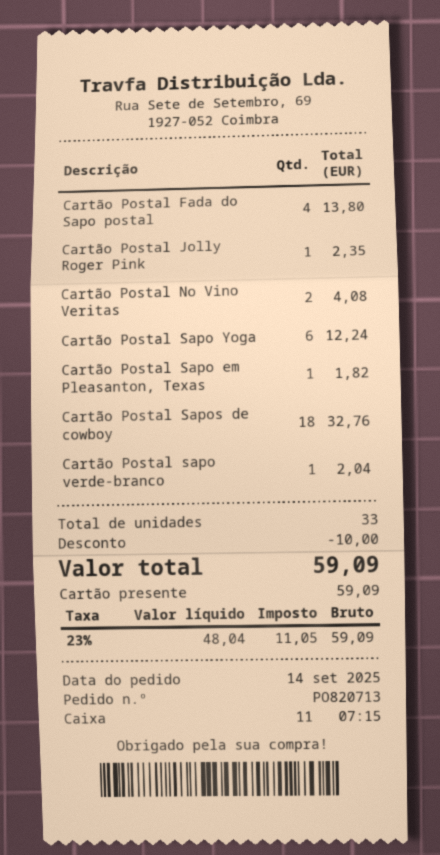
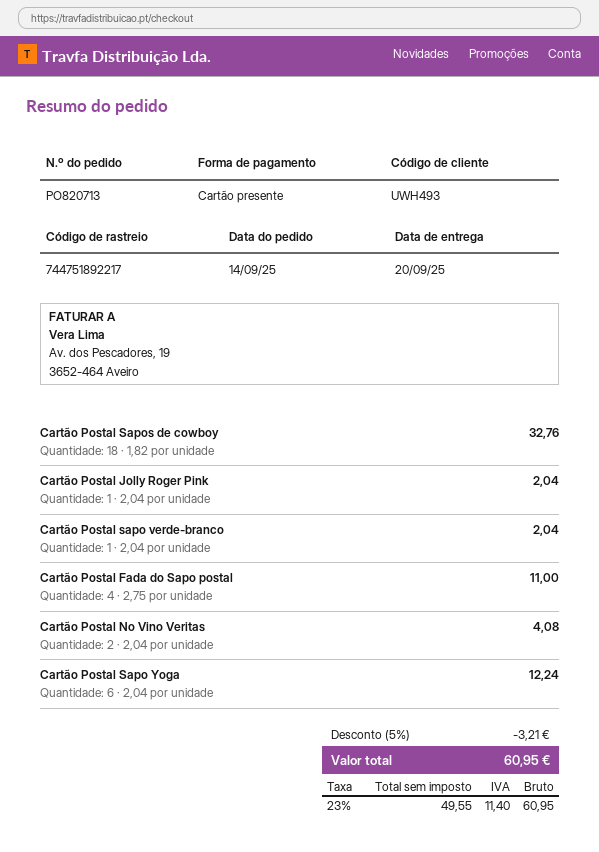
Cartão Postal Fada do Sapo postal: 4 for 13.80 -> 4 for 11.00
Cartão Postal Jolly Roger Pink: 1 for 2.35 -> 1 for 2.04
Cartão Postal Sapo em Pleasanton, Texas: 1 for 1.82 -> none
discount: 10.00 -> 3.21
net: 48.04 -> 49.55
tax: 23% = 11.05 -> 23% = 11.40
total: 59.09 -> 60.95

